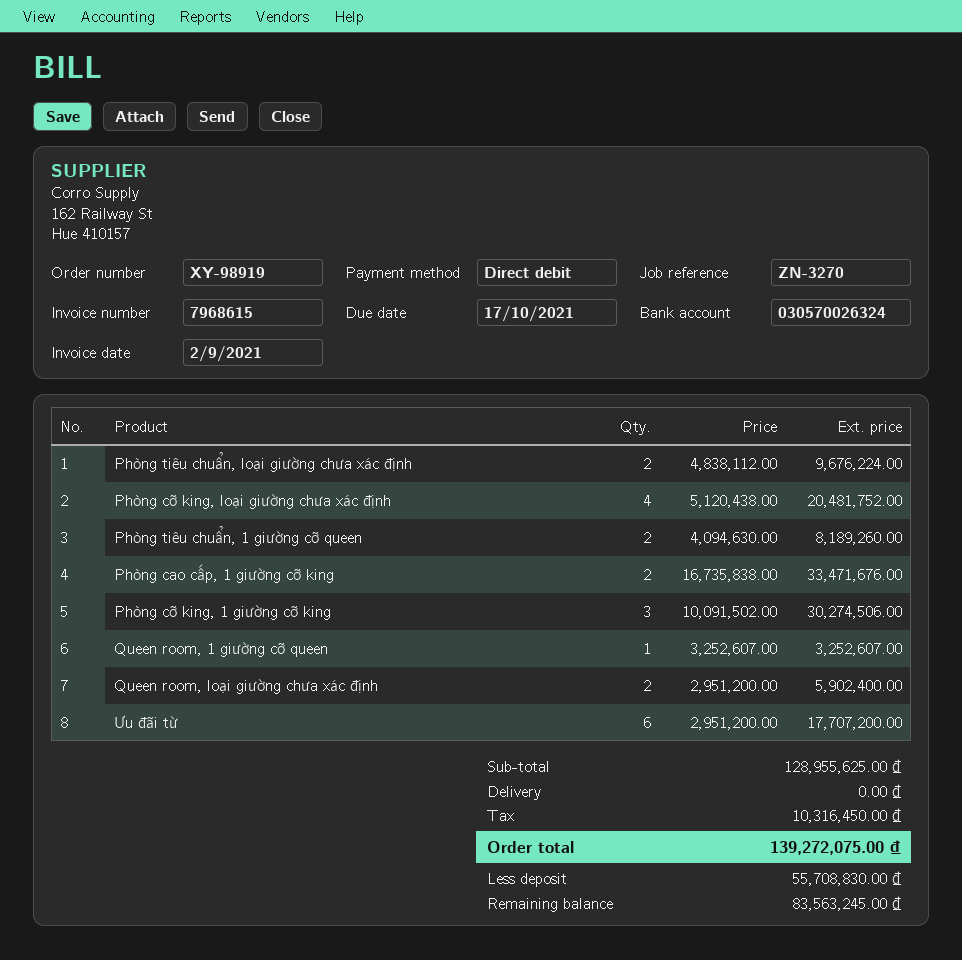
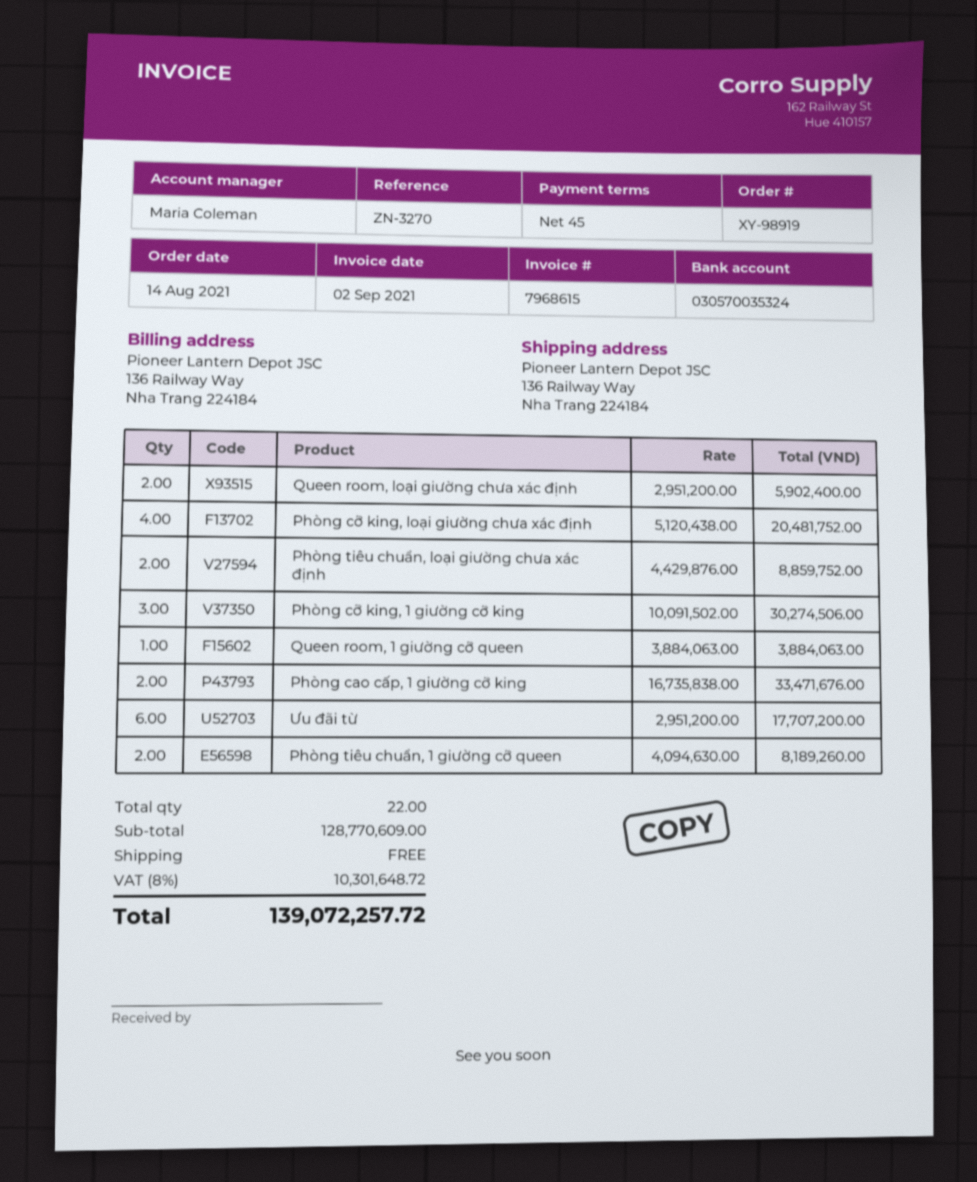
bank account: 030570026324 -> 030570035324
Phòng tiêu chuẩn, loại giường chưa xác định: 2 x 4838112.00 = 9676224.00 -> 2 x 4429876.00 = 8859752.00
Queen room, 1 giường cỡ queen: 1 x 3252607.00 = 3252607.00 -> 1 x 3884063.00 = 3884063.00
subtotal: 128955625.00 -> 128770609.00
tax: 10316450.00 -> 10301648.72
total: 139272075.00 -> 139072257.72

